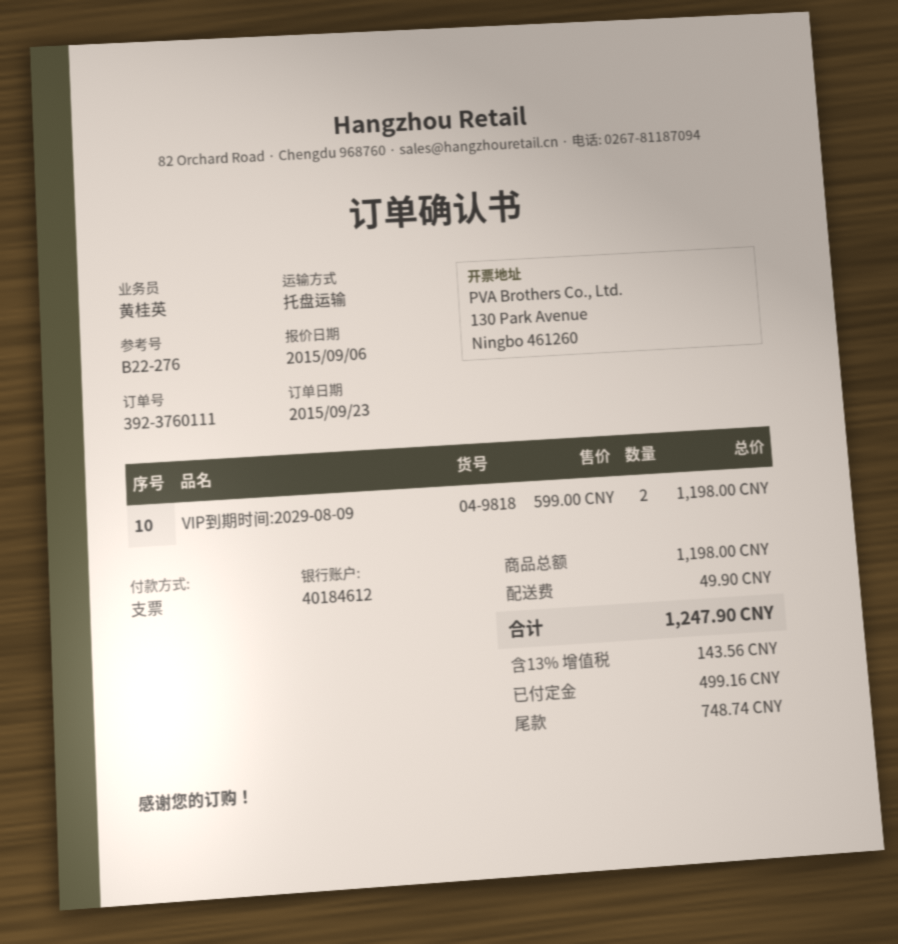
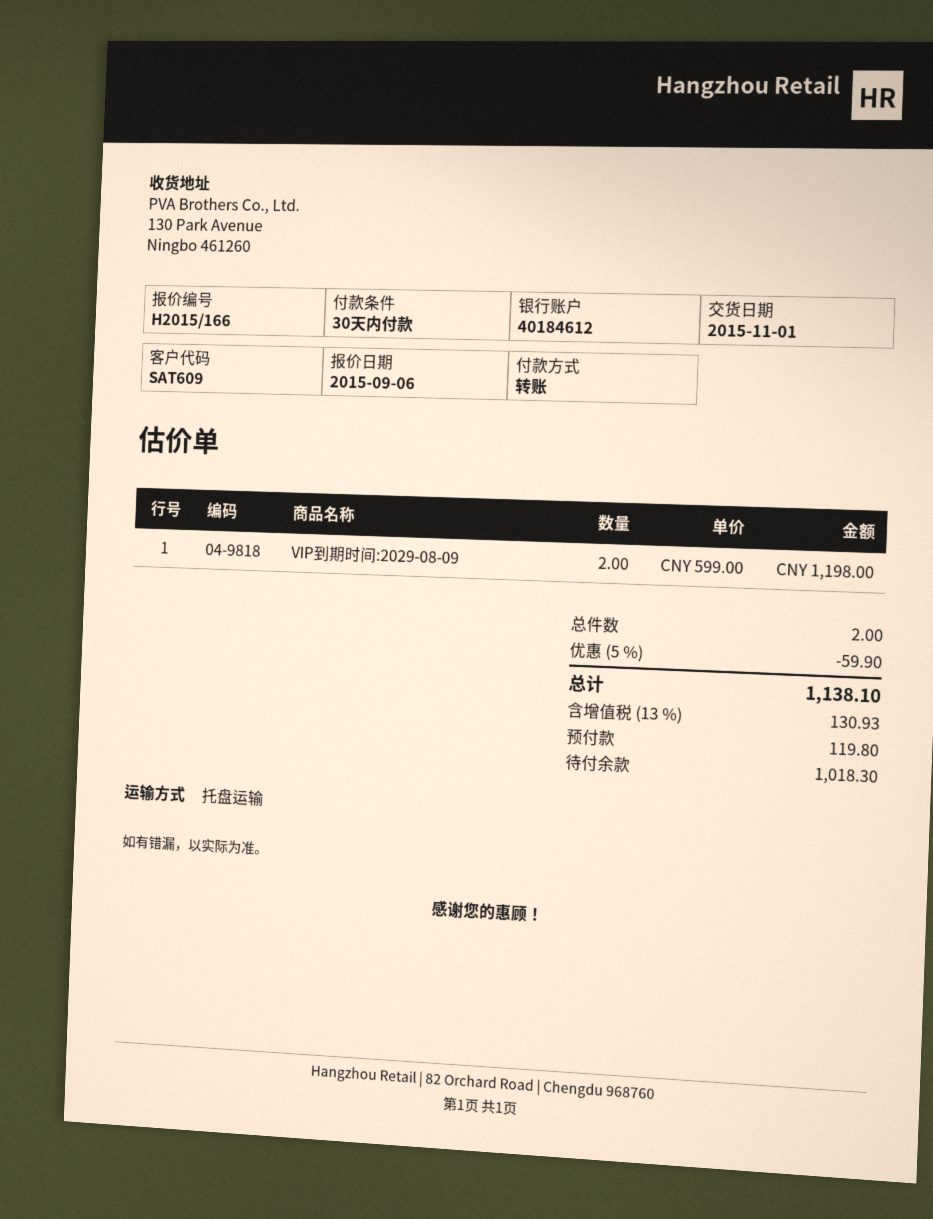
payment method: cheque -> bank transfer
discount: none -> 5% = 59.90
shipping: 49.90 -> none
tax: 13% = 143.56 -> 13% = 130.93
total: 1247.90 -> 1138.10
deposit: 499.16 -> 119.80
balance: 748.74 -> 1018.30

